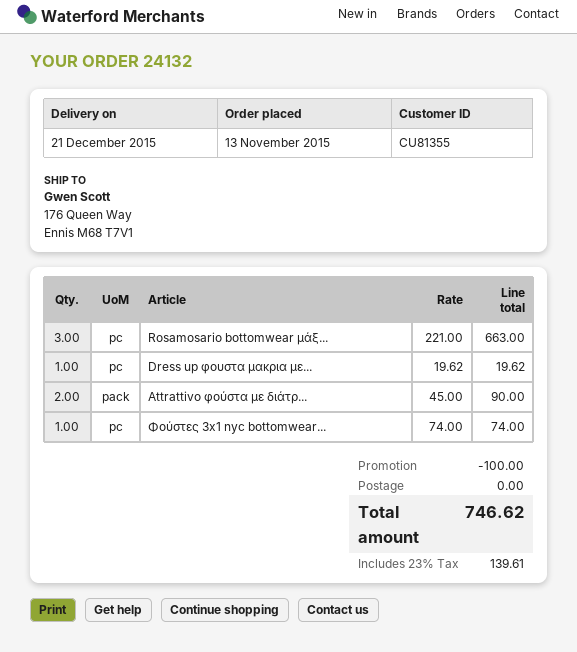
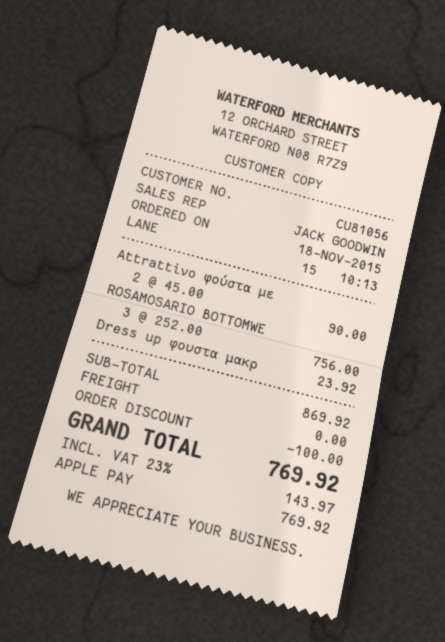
order date: 2015-11-13 -> 2015-11-18
customer number: CU81355 -> CU81056
Rosamosario bottomwear μάξ...: 3 x 221.00 = 663.00 -> 3 x 252.00 = 756.00
Dress up φουστα μακρια με...: 1 x 19.62 = 19.62 -> 1 x 23.92 = 23.92
Φούστες 3x1 nyc bottomwear...: 1 x 74.00 = 74.00 -> none
tax: 23% = 139.61 -> 23% = 143.97
total: 746.62 -> 769.92

